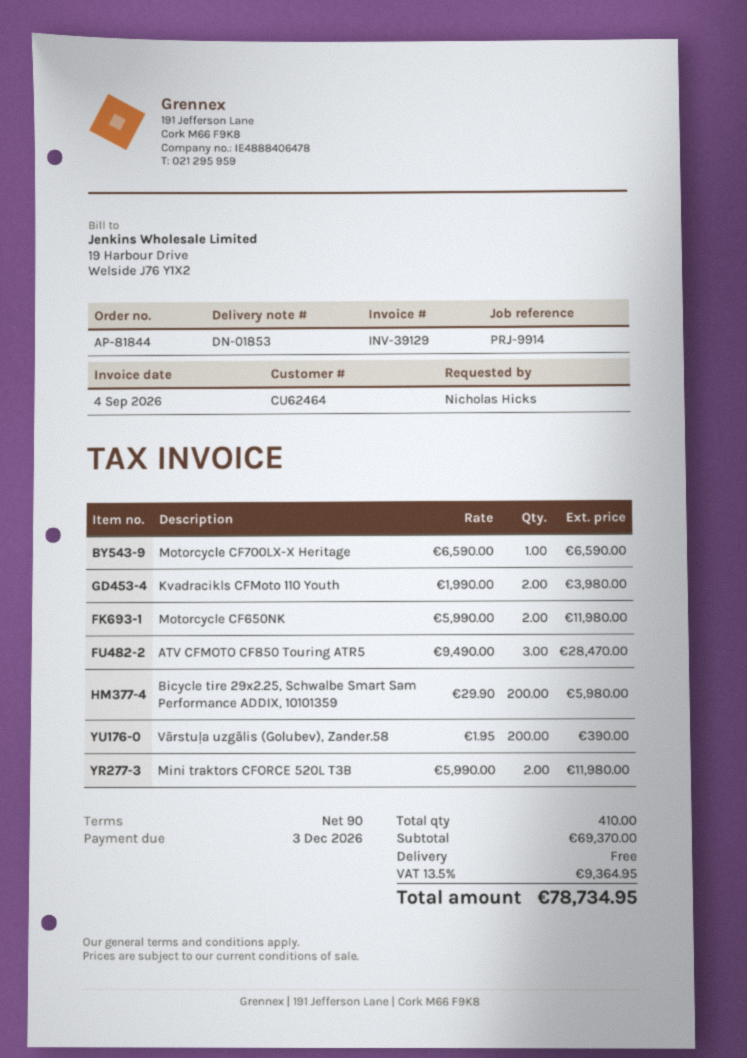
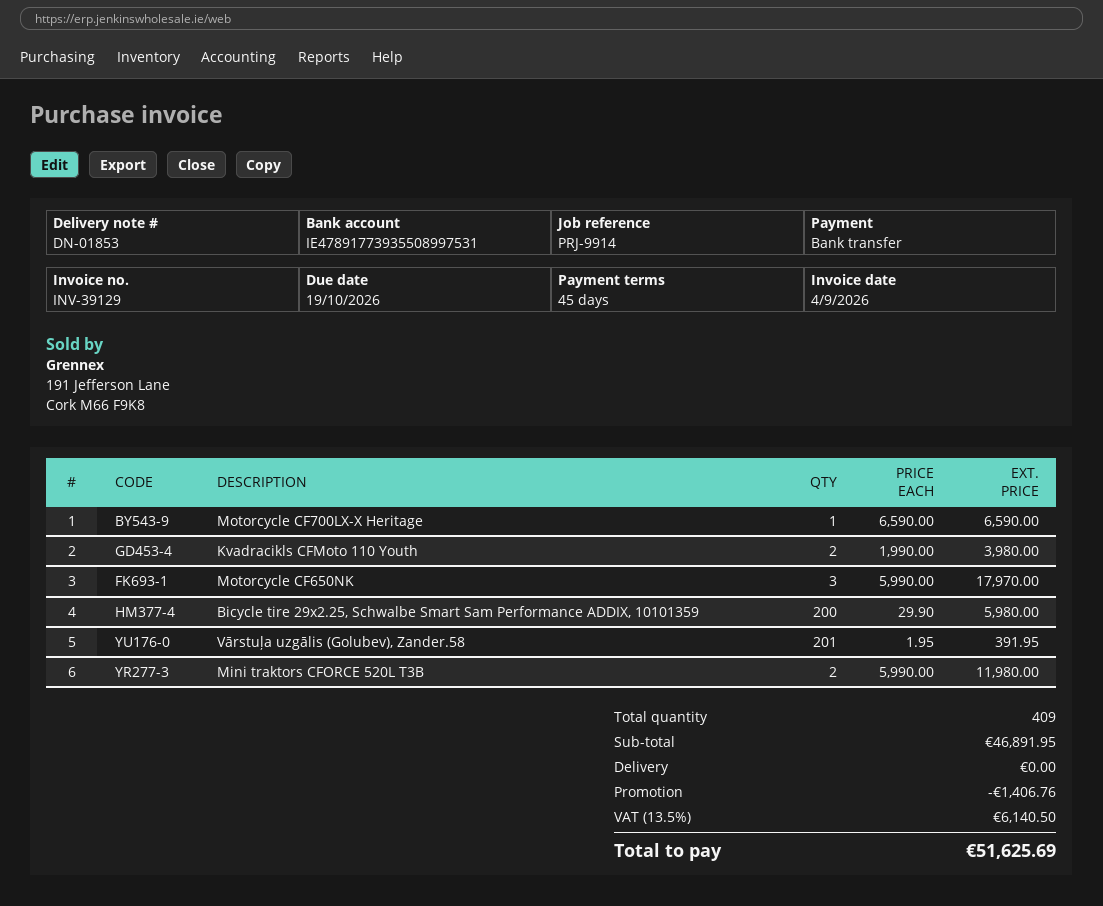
payment terms: 90 days -> 45 days
due date: 2026-12-03 -> 2026-10-19
Motorcycle CF650NK: 2 x 5990.00 = 11980.00 -> 3 x 5990.00 = 17970.00
ATV CFMOTO CF850 Touring ATR5: 3 x 9490.00 = 28470.00 -> none
Vārstuļa uzgālis (Golubev), Zander.58: 200 x 1.95 = 390.00 -> 201 x 1.95 = 391.95
total quantity: 410 -> 409
subtotal: 69370.00 -> 46891.95
discount: none -> 1406.76
tax: 13.5% = 9364.95 -> 13.5% = 6140.50
total: 78734.95 -> 51625.69

